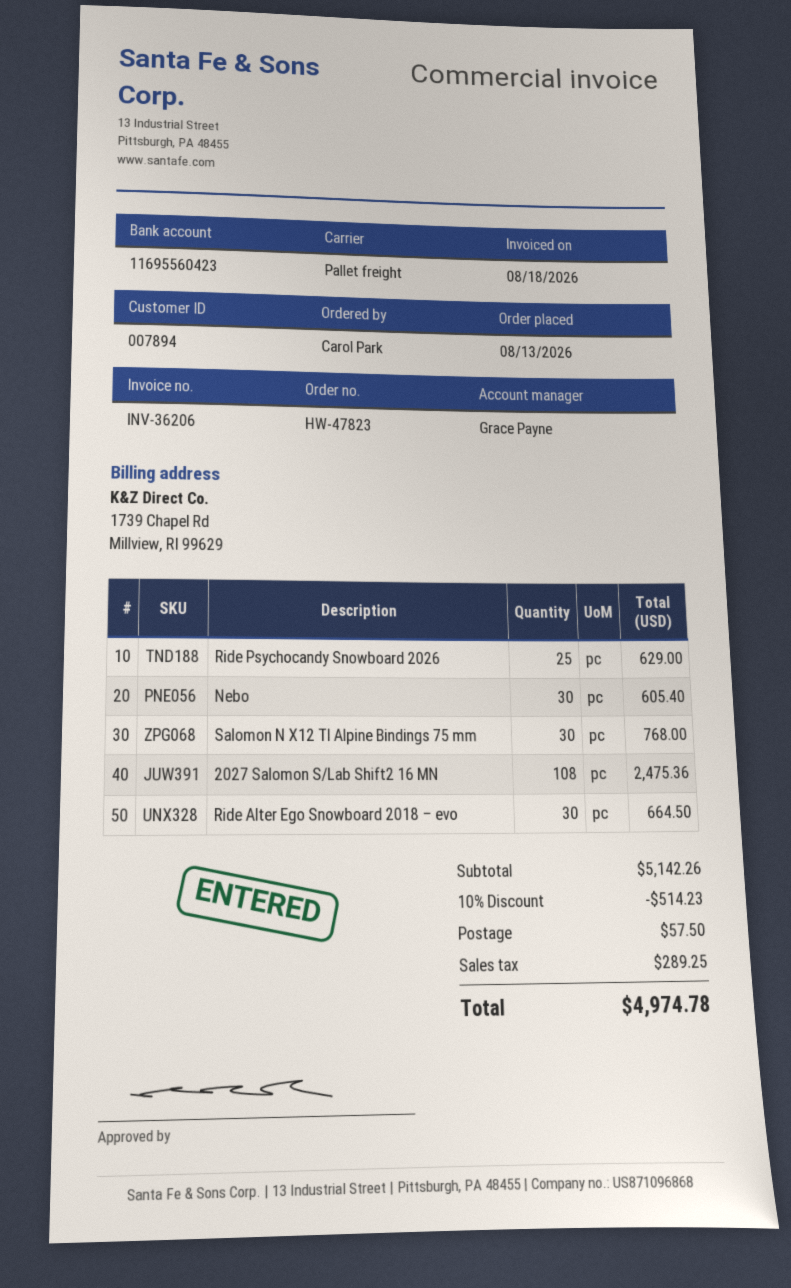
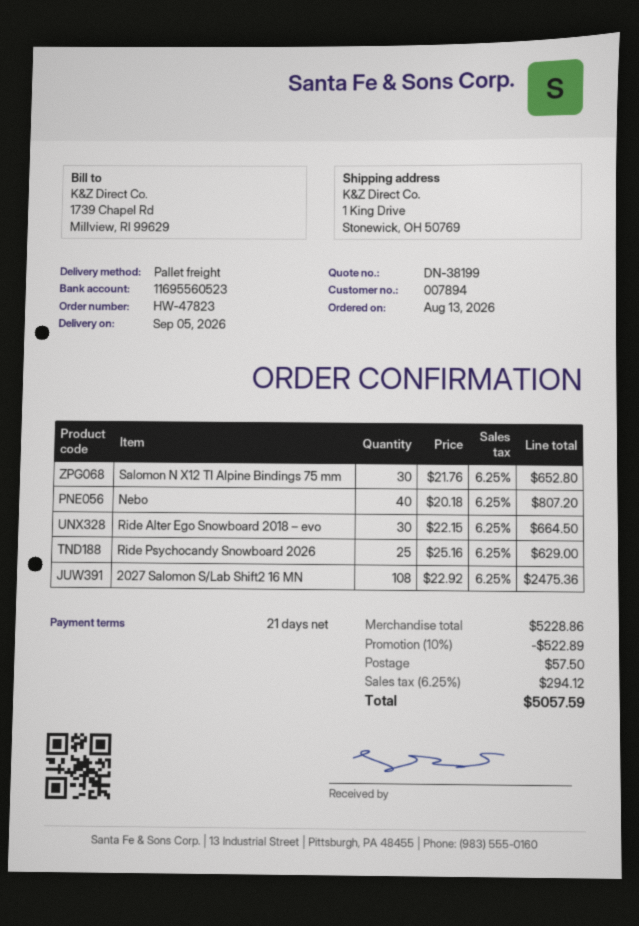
bank account: 11695560423 -> 11695560523
Nebo: 30 for 605.40 -> 40 for 807.20
Salomon N X12 Tl Alpine Bindings 75 mm: 30 for 768.00 -> 30 for 652.80
subtotal: 5142.26 -> 5228.86
discount: 10% = 514.23 -> 10% = 522.89
tax: 289.25 -> 294.12
total: 4974.78 -> 5057.59

